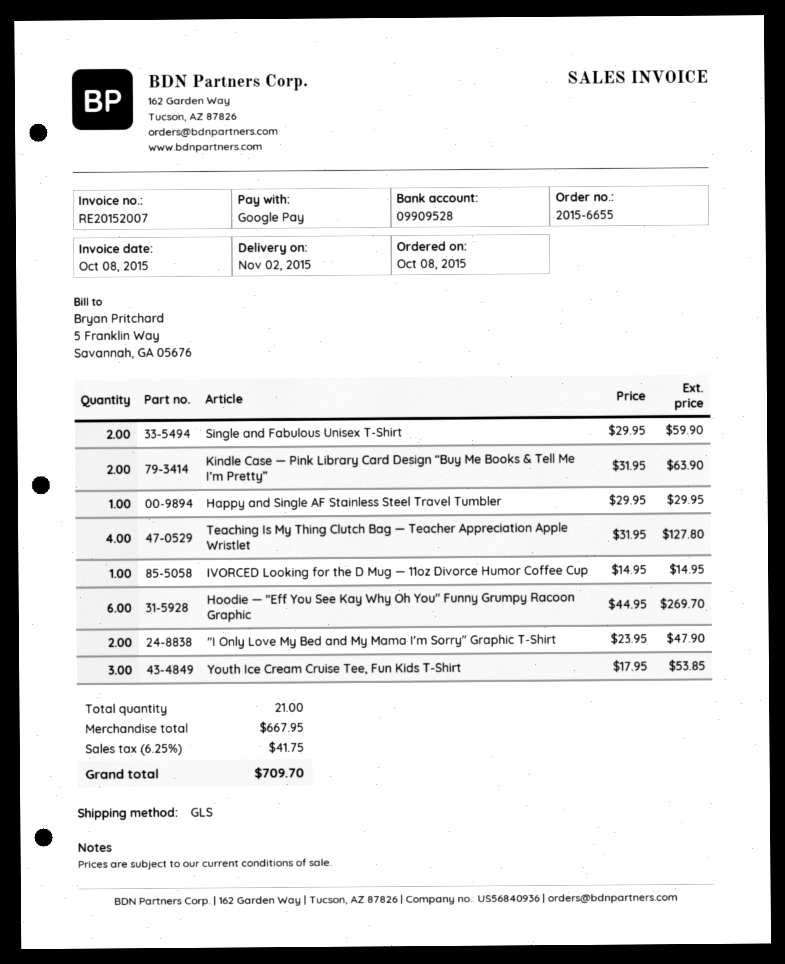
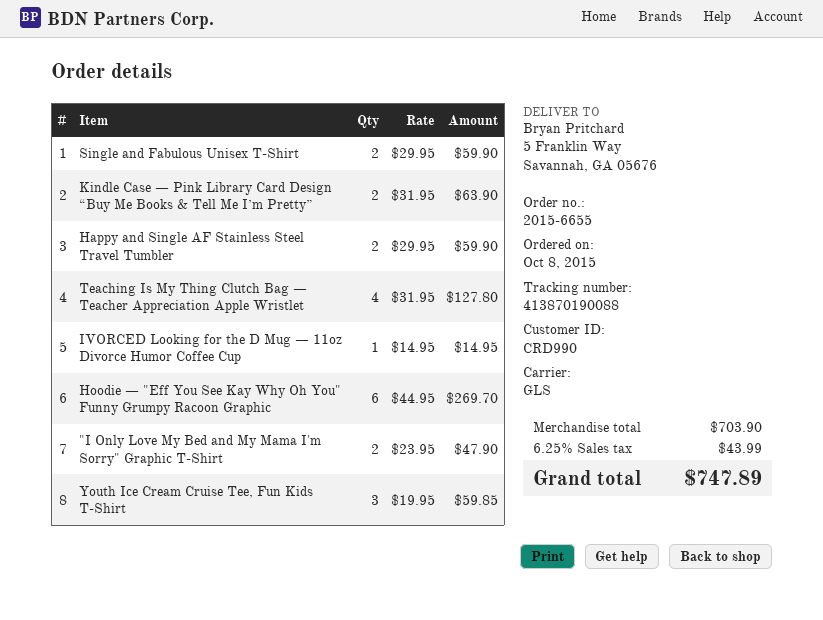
Happy and Single AF Stainless Steel Travel Tumbler: 1 x 29.95 = 29.95 -> 2 x 29.95 = 59.90
Youth Ice Cream Cruise Tee, Fun Kids T-Shirt: 3 x 17.95 = 53.85 -> 3 x 19.95 = 59.85
subtotal: 667.95 -> 703.90
tax: 6.25% = 41.75 -> 6.25% = 43.99
total: 709.70 -> 747.89

